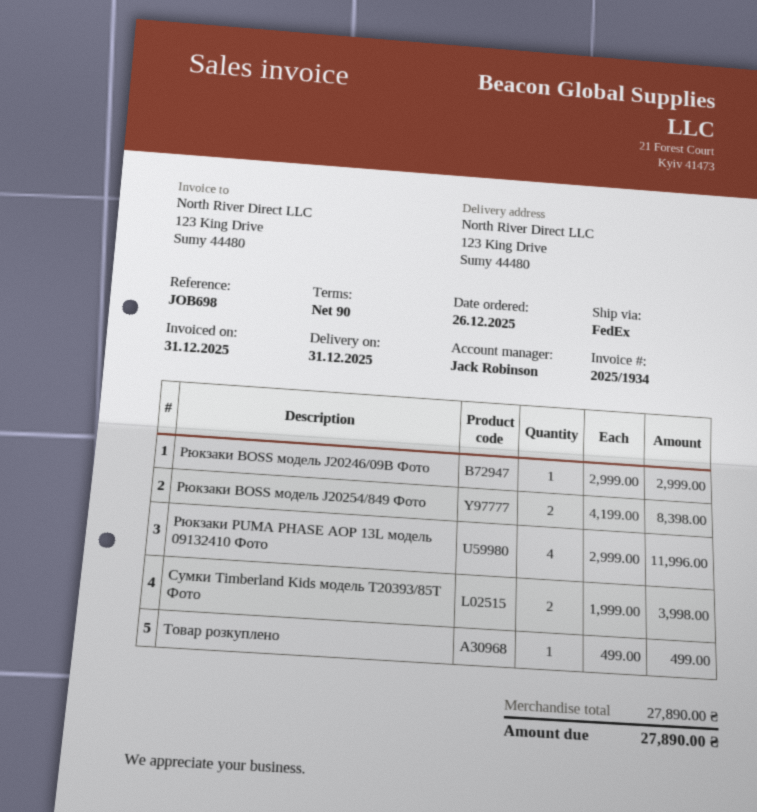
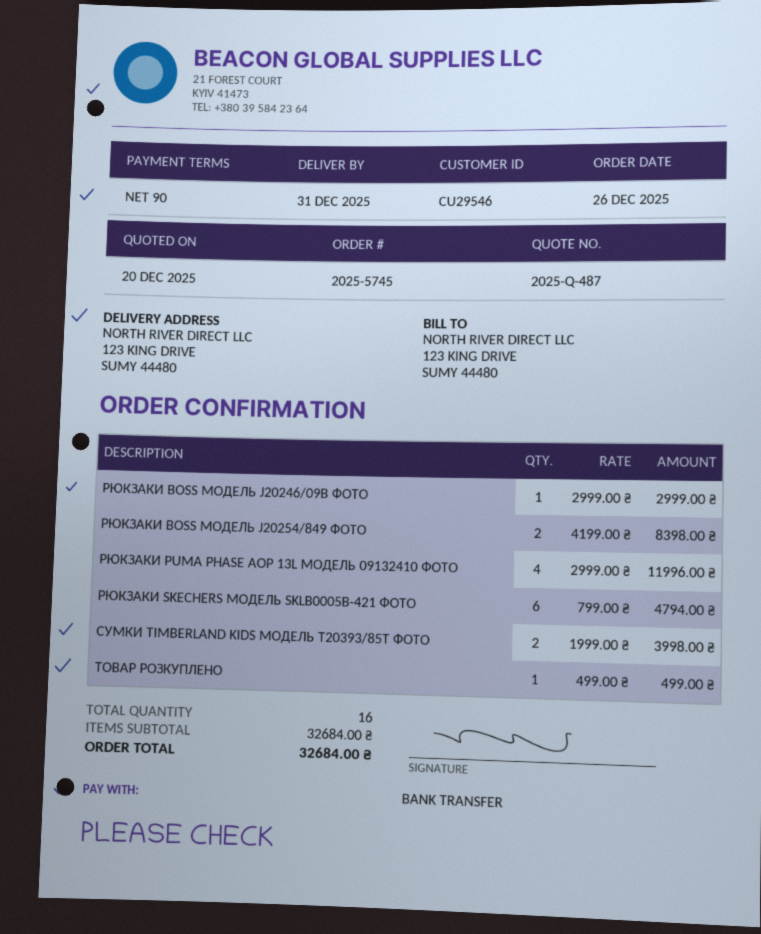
РЮКЗАКИ SKECHERS МОДЕЛЬ SKLB0005B-421 ФОТО: none -> 6 x 799.00 = 4794.00
subtotal: 27890.00 -> 32684.00
total: 27890.00 -> 32684.00

